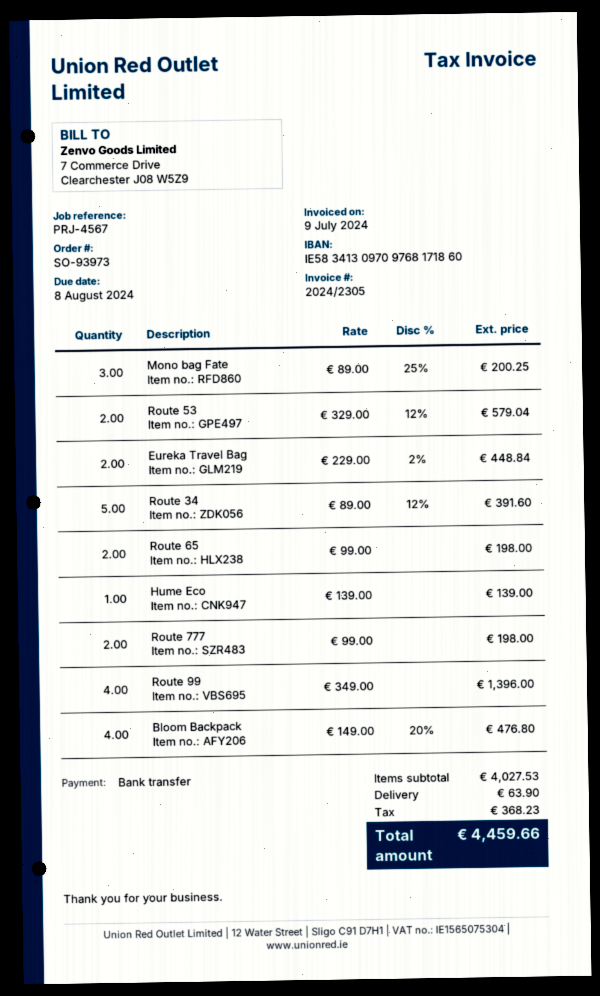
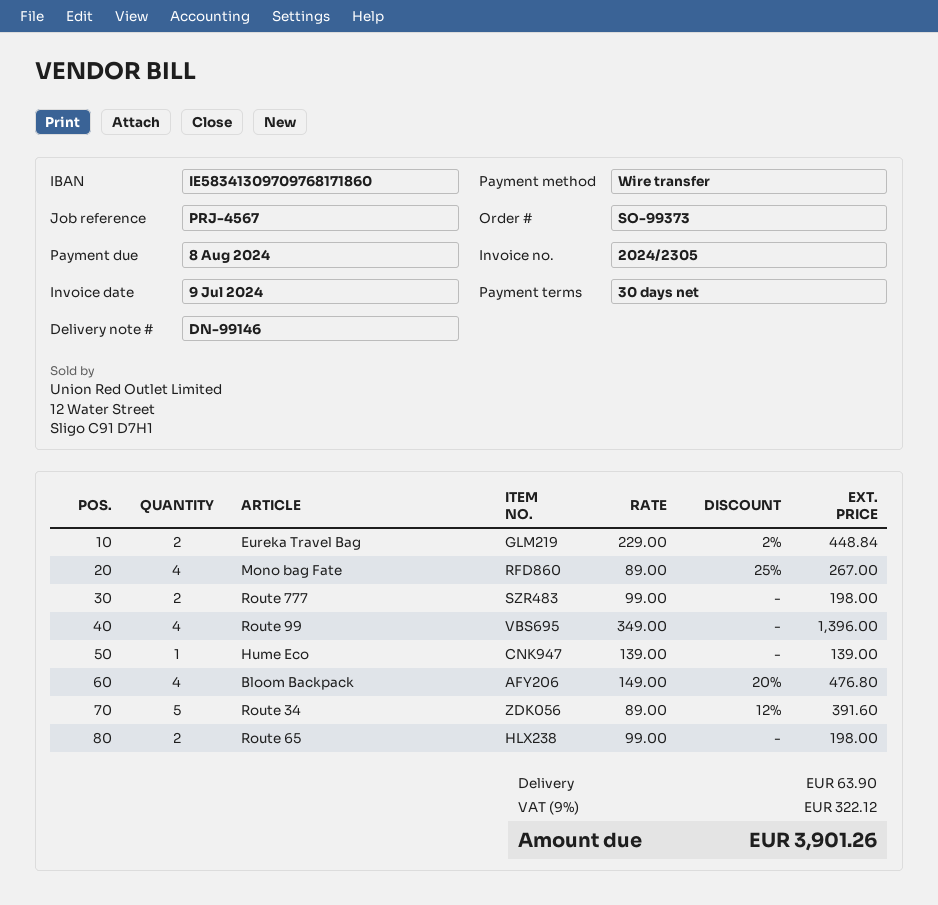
order number: SO-93973 -> SO-99373
Mono bag Fate: 3 x 89.00 - 25% = 200.25 -> 4 x 89.00 - 25% = 267.00
Route 53: 2 x 329.00 - 12% = 579.04 -> none
tax: 368.23 -> 322.12
total: 4459.66 -> 3901.26

